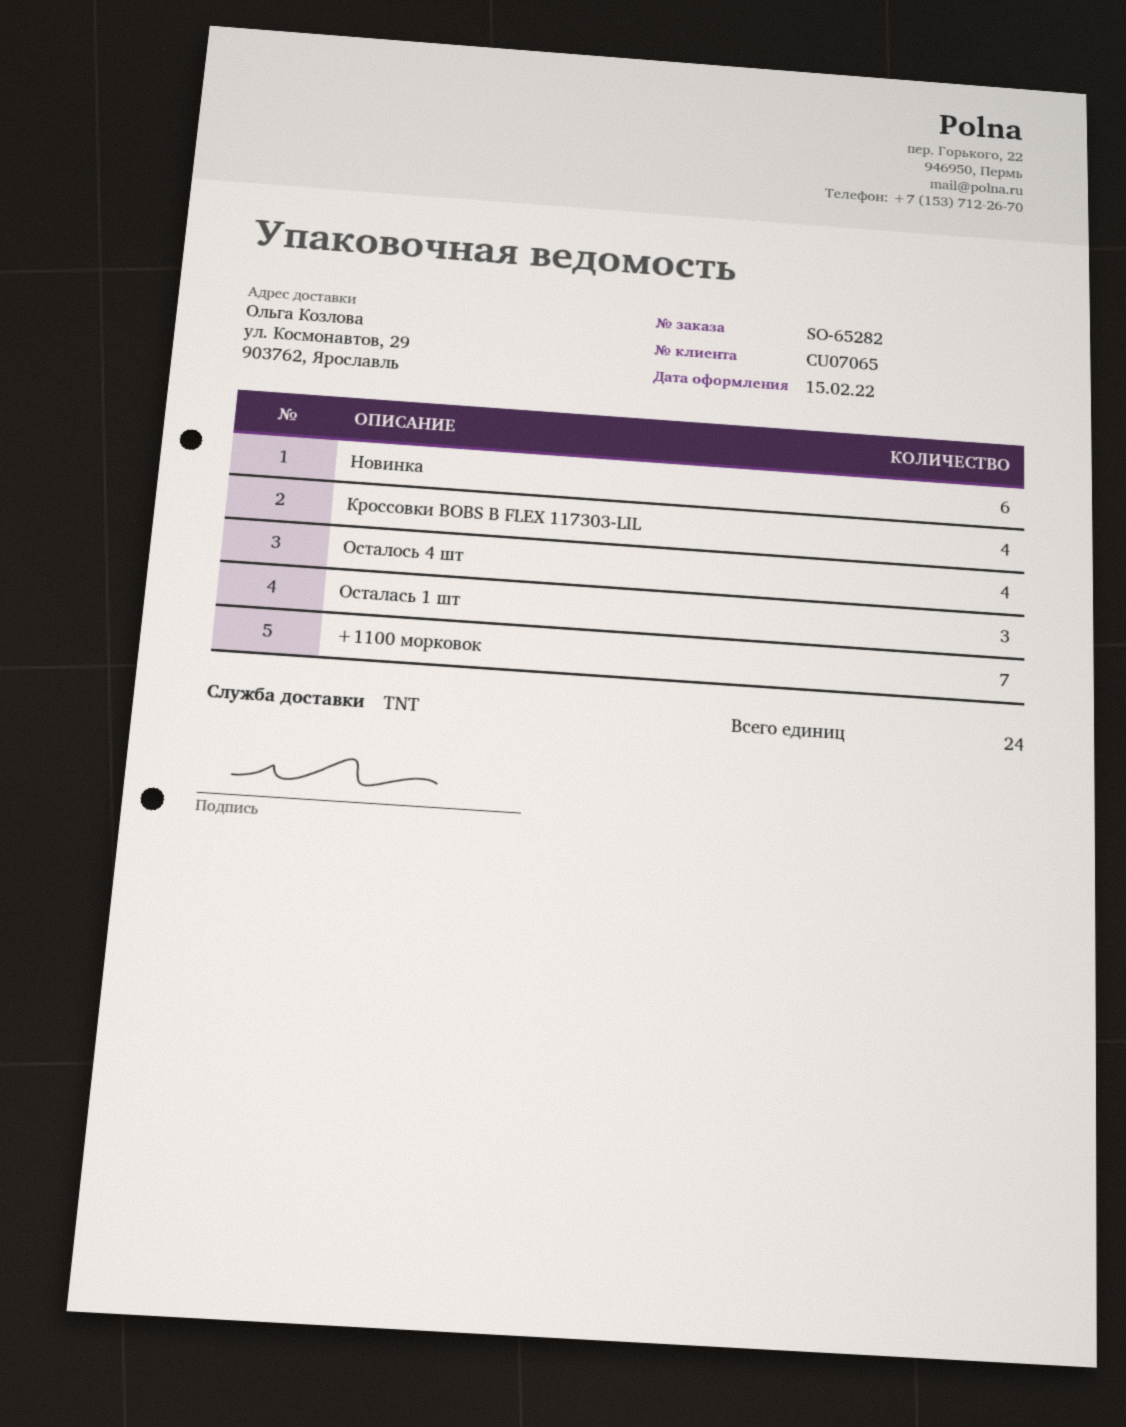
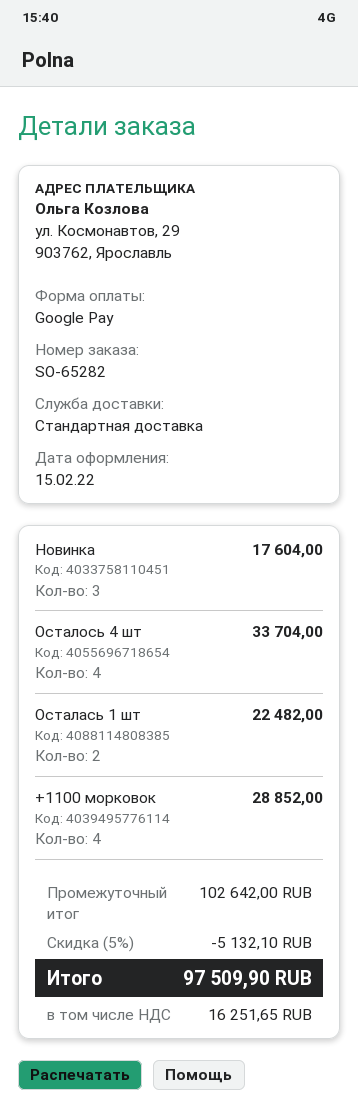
shipping method: TNT -> standard
Новинка: 6 -> 3
Кроссовки BOBS B FLEX 117303-LIL: 4 -> none
Осталась 1 шт: 3 -> 2
+1100 морковок: 7 -> 4

